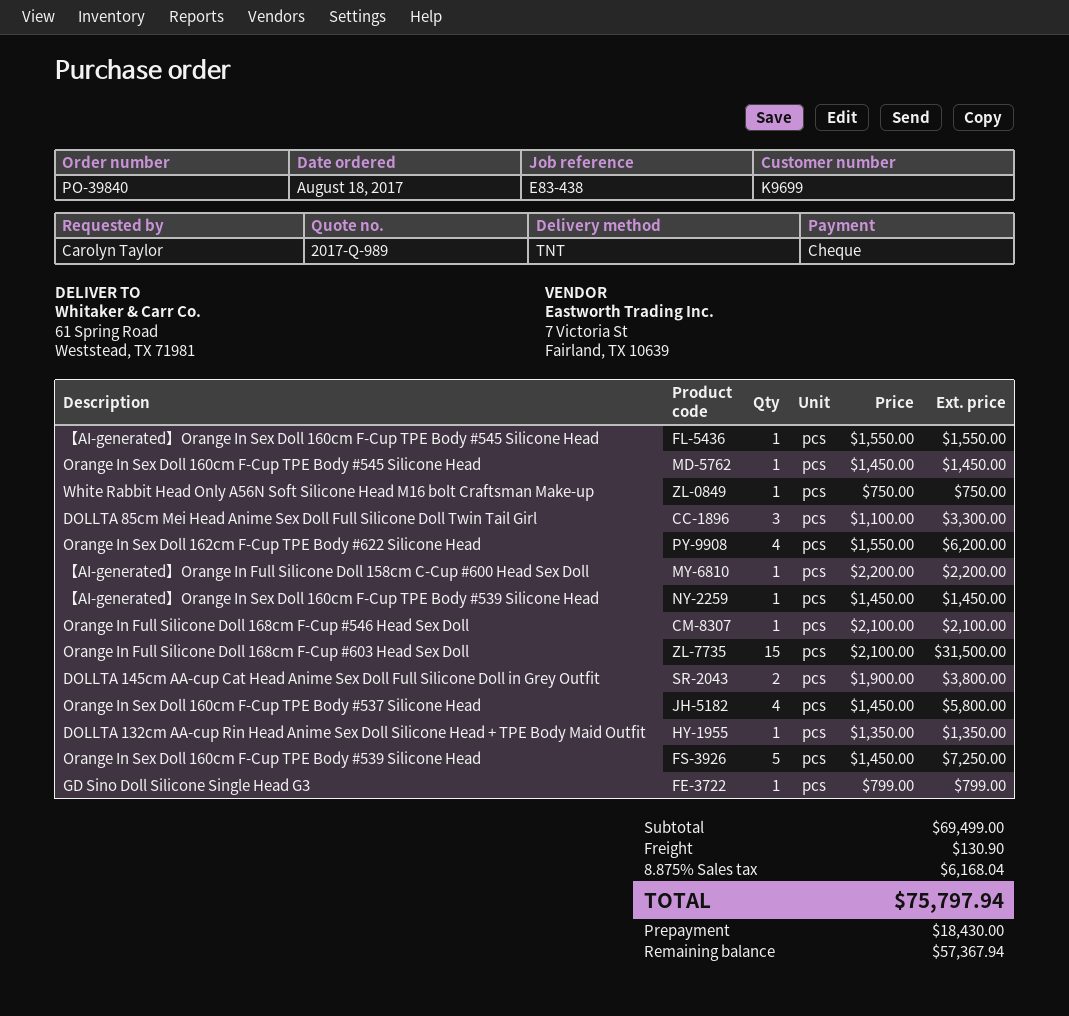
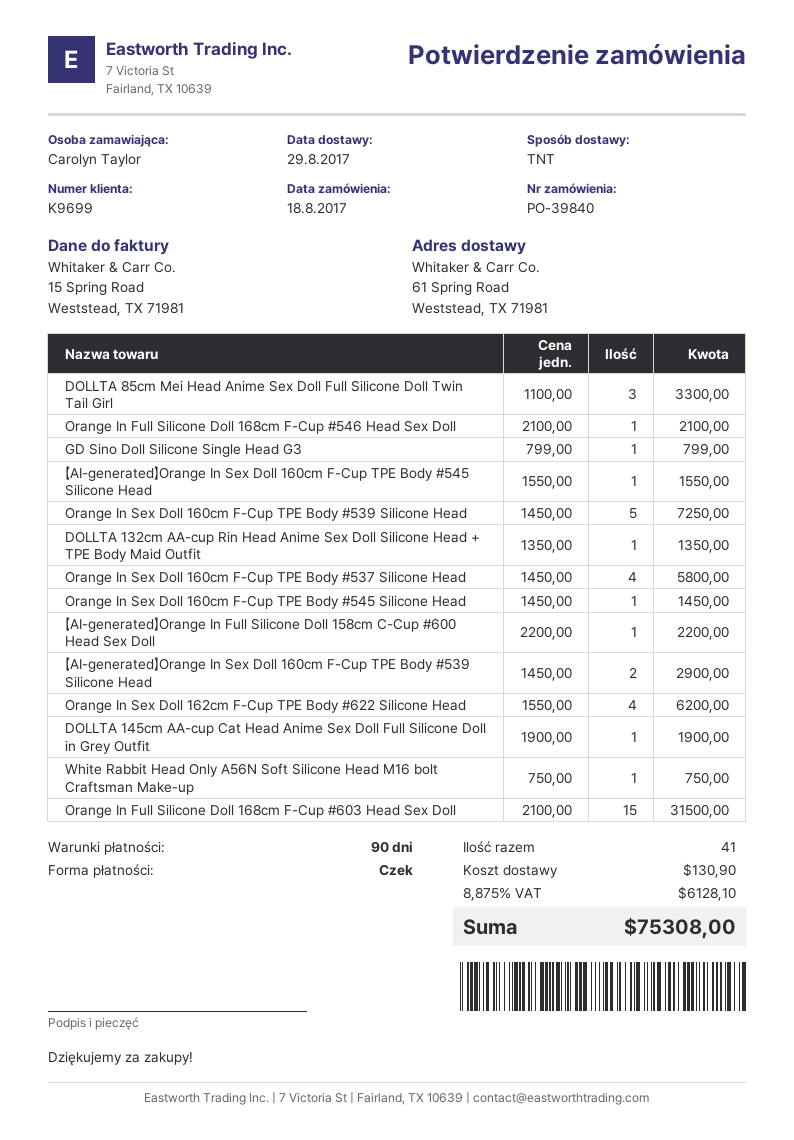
【AI-generated】Orange In Sex Doll 160cm F-Cup TPE Body #539 Silicone Head: 1 x 1450.00 = 1450.00 -> 2 x 1450.00 = 2900.00
DOLLTA 145cm AA-cup Cat Head Anime Sex Doll Full Silicone Doll in Grey Outfit: 2 x 1900.00 = 3800.00 -> 1 x 1900.00 = 1900.00
tax: 8.875% = 6168.04 -> 8.875% = 6128.10
total: 75797.94 -> 75308.00

